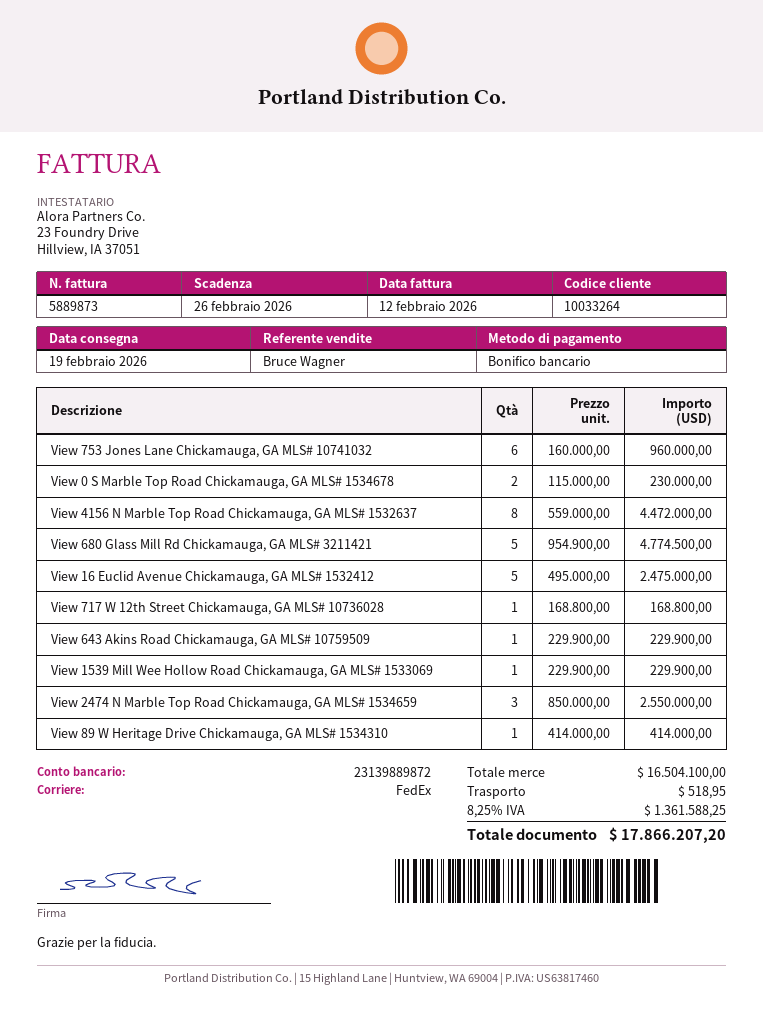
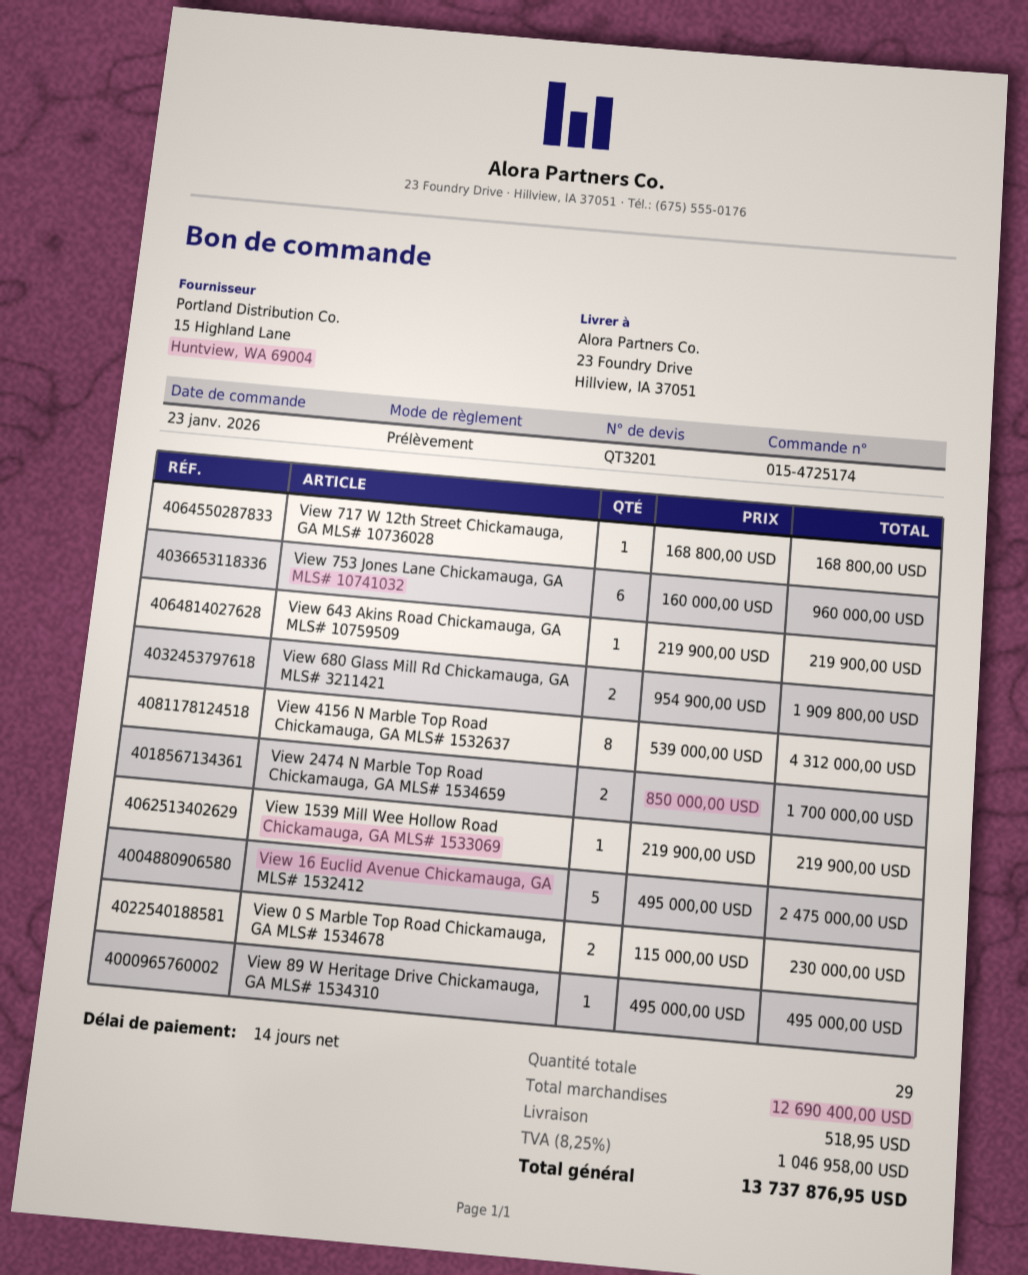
payment method: bank transfer -> direct debit
View 4156 N Marble Top Road Chickamauga, GA MLS# 1532637: 8 x 559000.00 = 4472000.00 -> 8 x 539000.00 = 4312000.00
View 680 Glass Mill Rd Chickamauga, GA MLS# 3211421: 5 x 954900.00 = 4774500.00 -> 2 x 954900.00 = 1909800.00
View 643 Akins Road Chickamauga, GA MLS# 10759509: 1 x 229900.00 = 229900.00 -> 1 x 219900.00 = 219900.00
View 1539 Mill Wee Hollow Road Chickamauga, GA MLS# 1533069: 1 x 229900.00 = 229900.00 -> 1 x 219900.00 = 219900.00
View 2474 N Marble Top Road Chickamauga, GA MLS# 1534659: 3 x 850000.00 = 2550000.00 -> 2 x 850000.00 = 1700000.00
View 89 W Heritage Drive Chickamauga, GA MLS# 1534310: 1 x 414000.00 = 414000.00 -> 1 x 495000.00 = 495000.00
subtotal: 16504100.00 -> 12690400.00
tax: 8.25% = 1361588.25 -> 8.25% = 1046958.00
total: 17866207.20 -> 13737876.95

